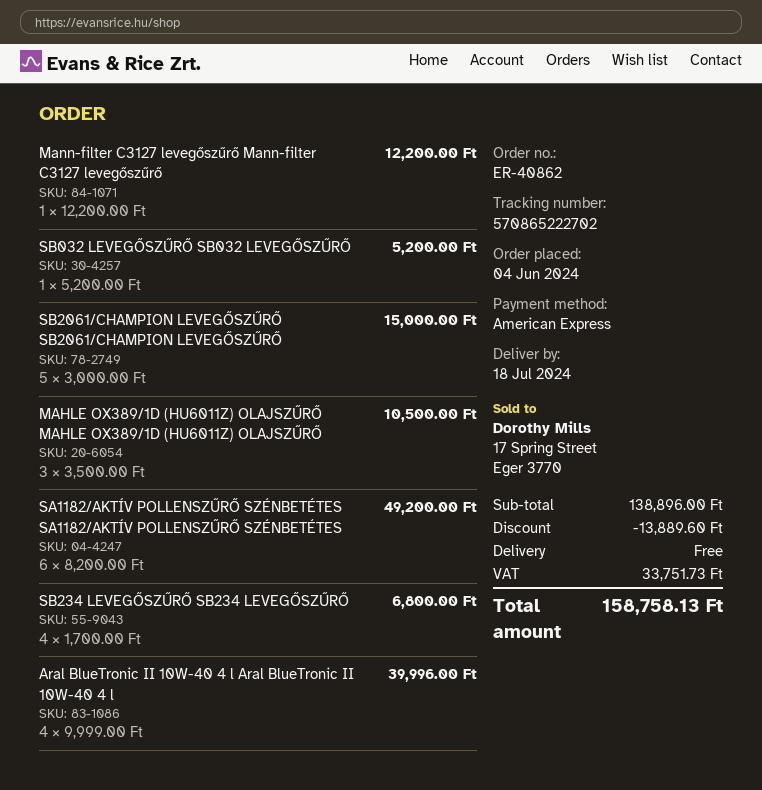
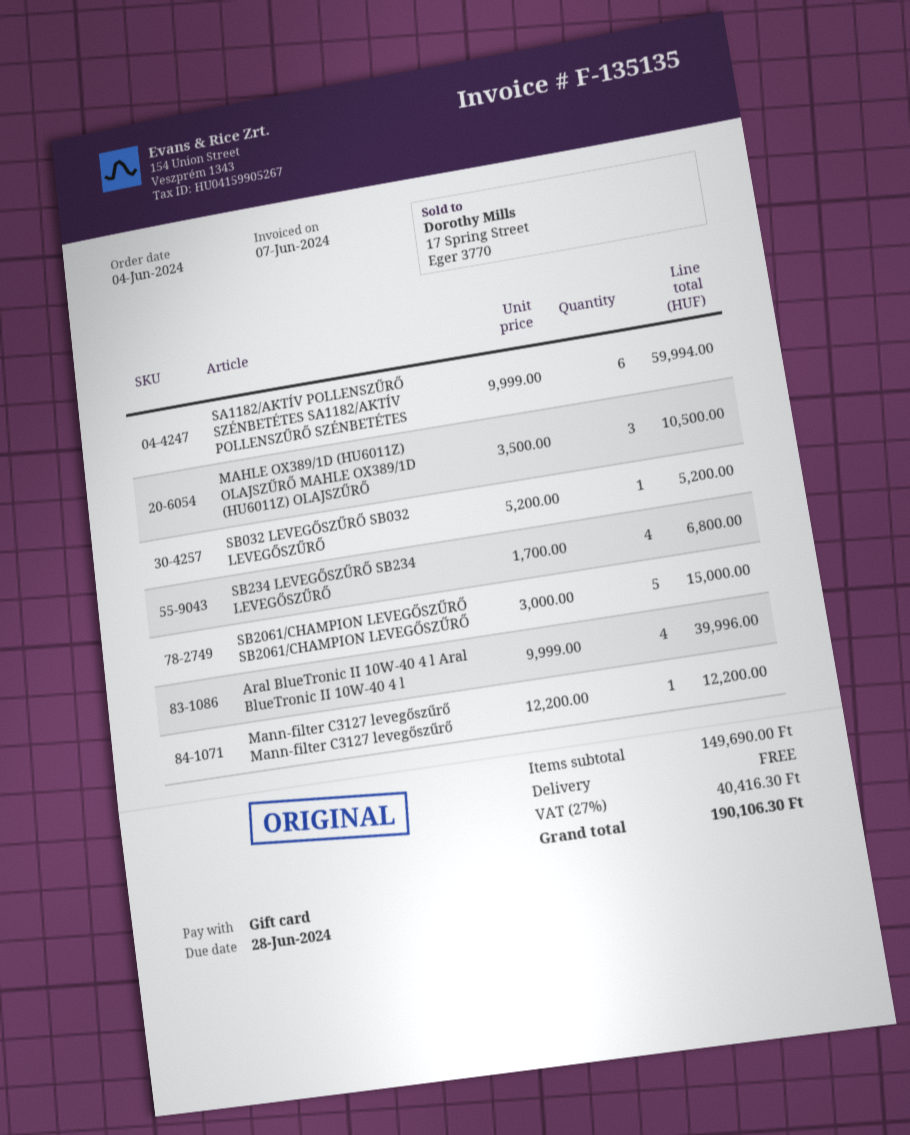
payment method: American Express -> gift card
SA1182/AKTÍV POLLENSZŰRŐ SZÉNBETÉTES SA1182/AKTÍV POLLENSZŰRŐ SZÉNBETÉTES: 6 x 8200.00 = 49200.00 -> 6 x 9999.00 = 59994.00
subtotal: 138896.00 -> 149690.00
discount: 13889.60 -> none
tax: 33751.73 -> 40416.30
total: 158758.13 -> 190106.30

